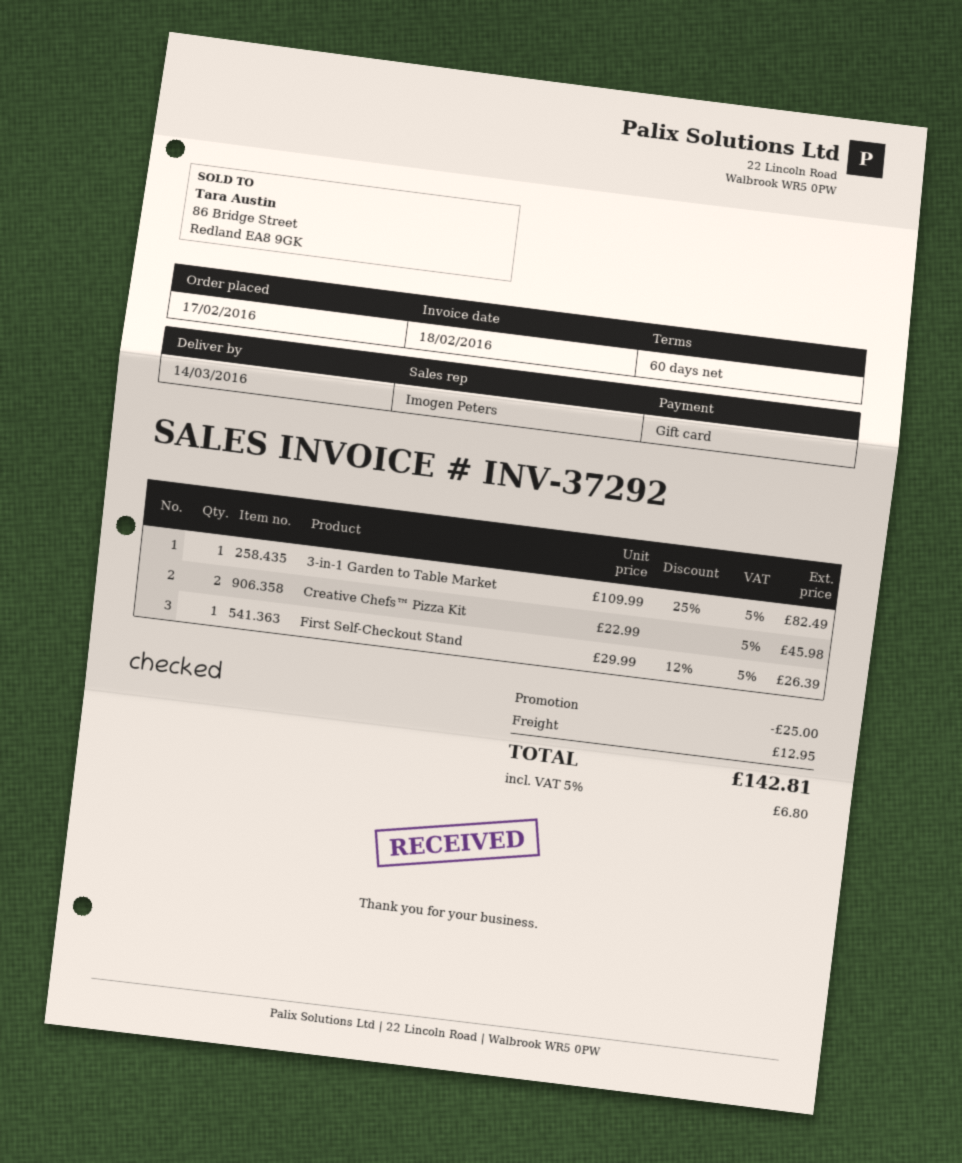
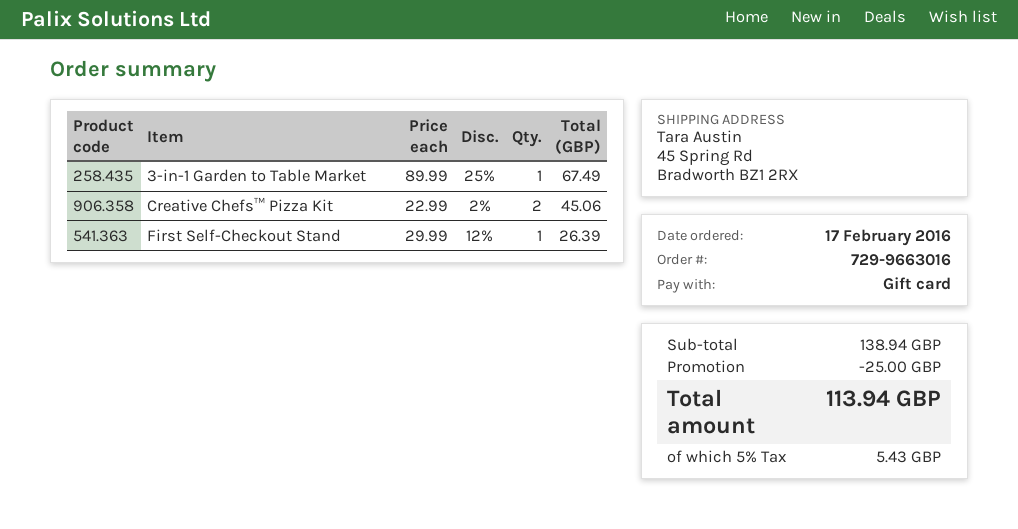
3-in-1 Garden to Table Market: 1 x 109.99 - 25% = 82.49 -> 1 x 89.99 - 25% = 67.49
Creative Chefs™ Pizza Kit: 2 x 22.99 = 45.98 -> 2 x 22.99 - 2% = 45.06
shipping: 12.95 -> none
tax: 5% = 6.80 -> 5% = 5.43
total: 142.81 -> 113.94

